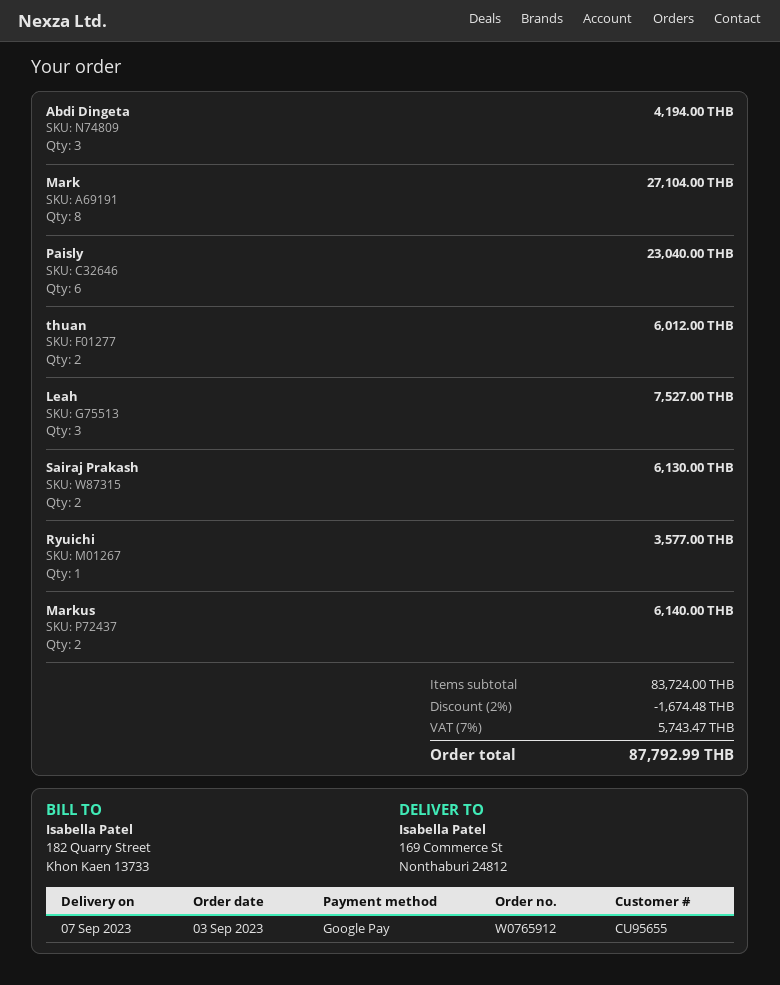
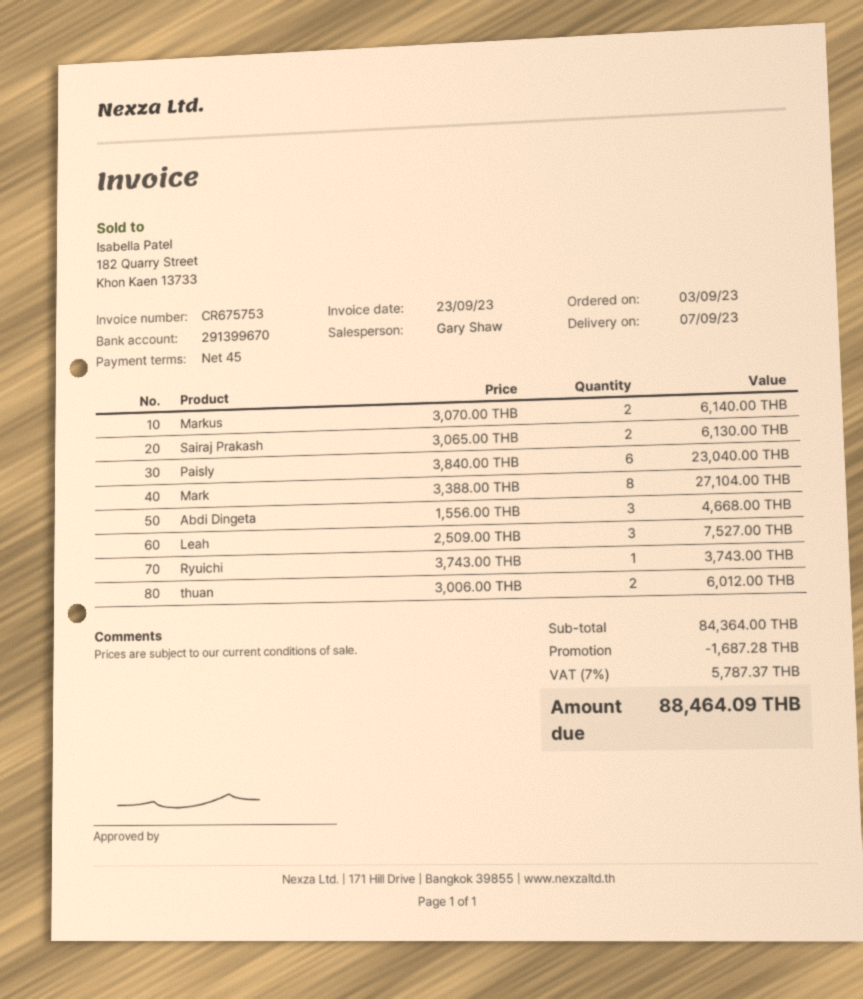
Abdi Dingeta: 3 for 4194.00 -> 3 for 4668.00
Ryuichi: 1 for 3577.00 -> 1 for 3743.00
subtotal: 83724.00 -> 84364.00
discount: 1674.48 -> 1687.28
tax: 7% = 5743.47 -> 7% = 5787.37
total: 87792.99 -> 88464.09

